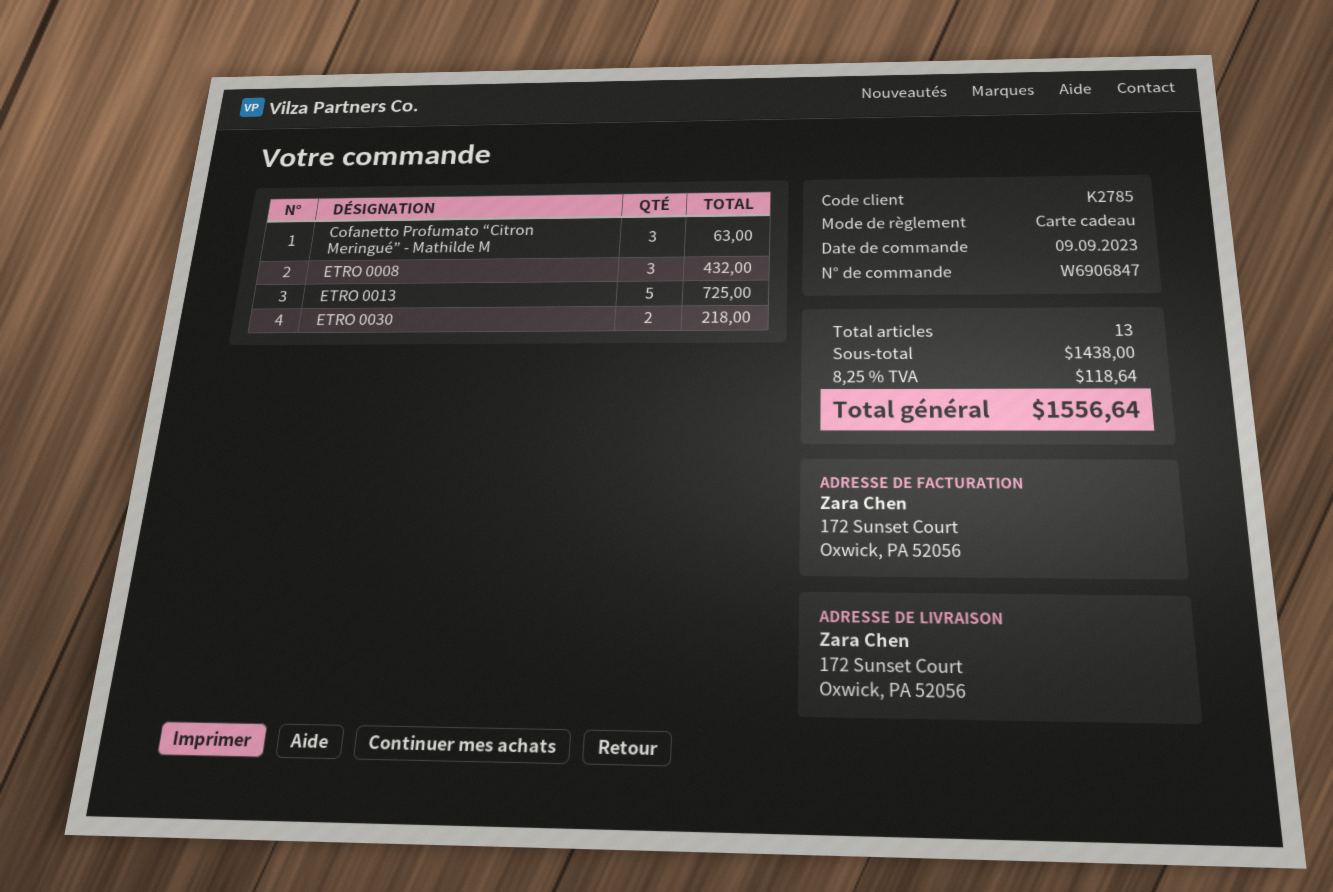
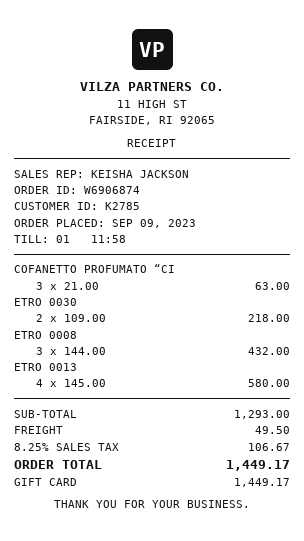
order number: W6906847 -> W6906874
ETRO 0013: 5 for 725.00 -> 4 for 580.00
subtotal: 1438.00 -> 1293.00
shipping: none -> 49.50
tax: 8.25% = 118.64 -> 8.25% = 106.67
total: 1556.64 -> 1449.17

